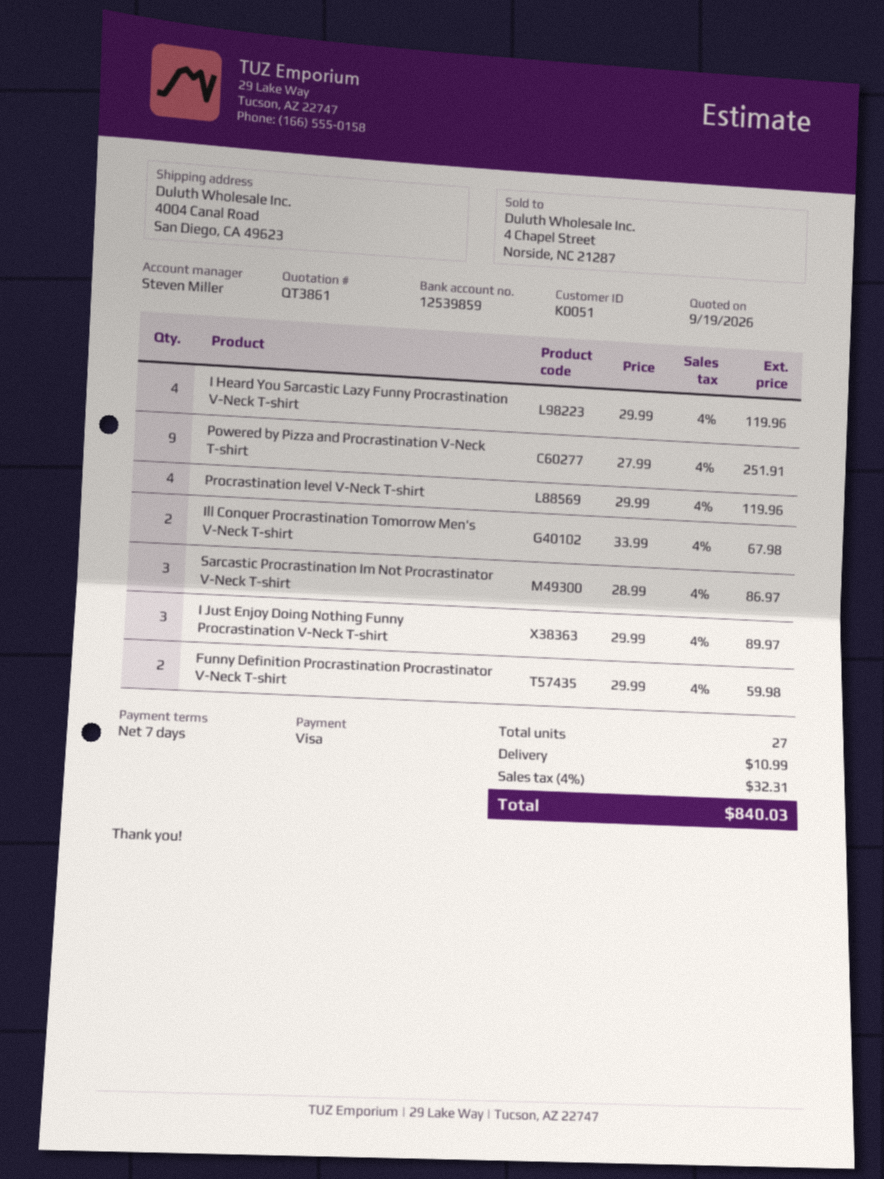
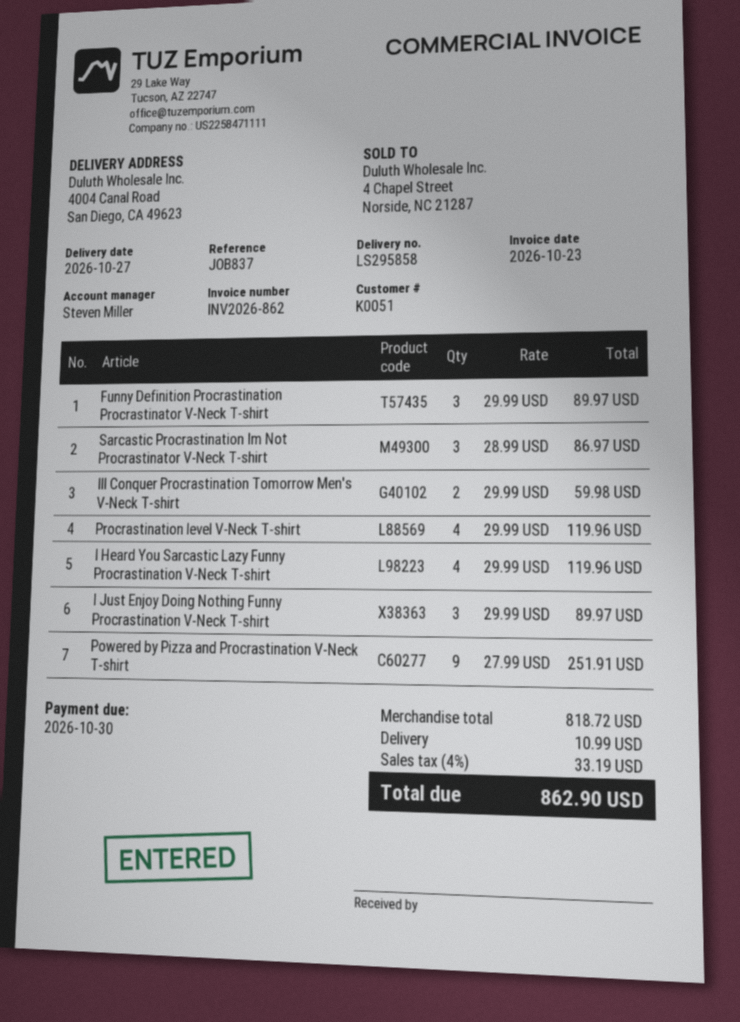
Ill Conquer Procrastination Tomorrow Men's V-Neck T-shirt: 2 x 33.99 = 67.98 -> 2 x 29.99 = 59.98
Funny Definition Procrastination Procrastinator V-Neck T-shirt: 2 x 29.99 = 59.98 -> 3 x 29.99 = 89.97
tax: 4% = 32.31 -> 4% = 33.19
total: 840.03 -> 862.90

